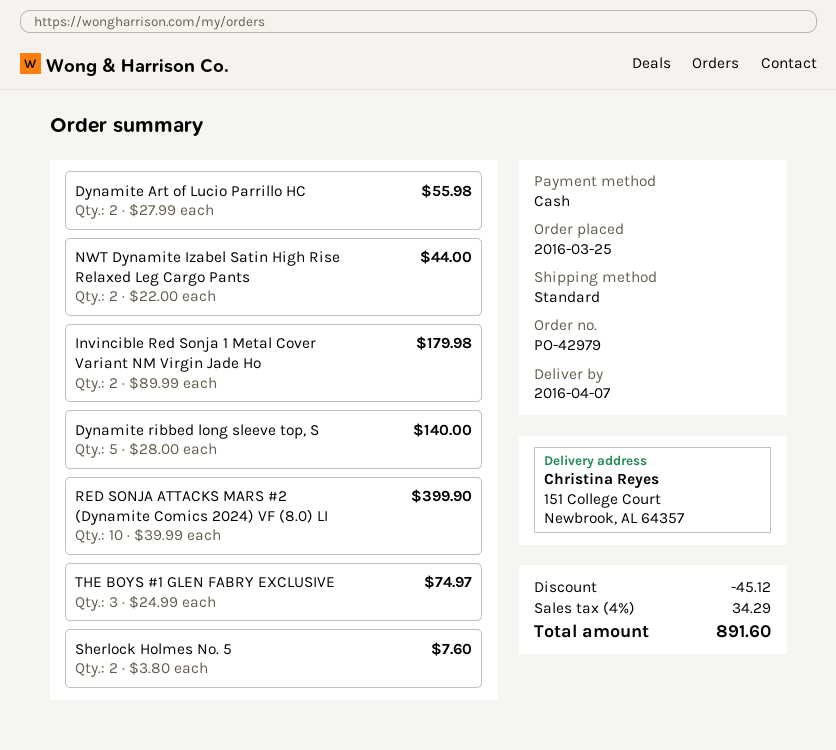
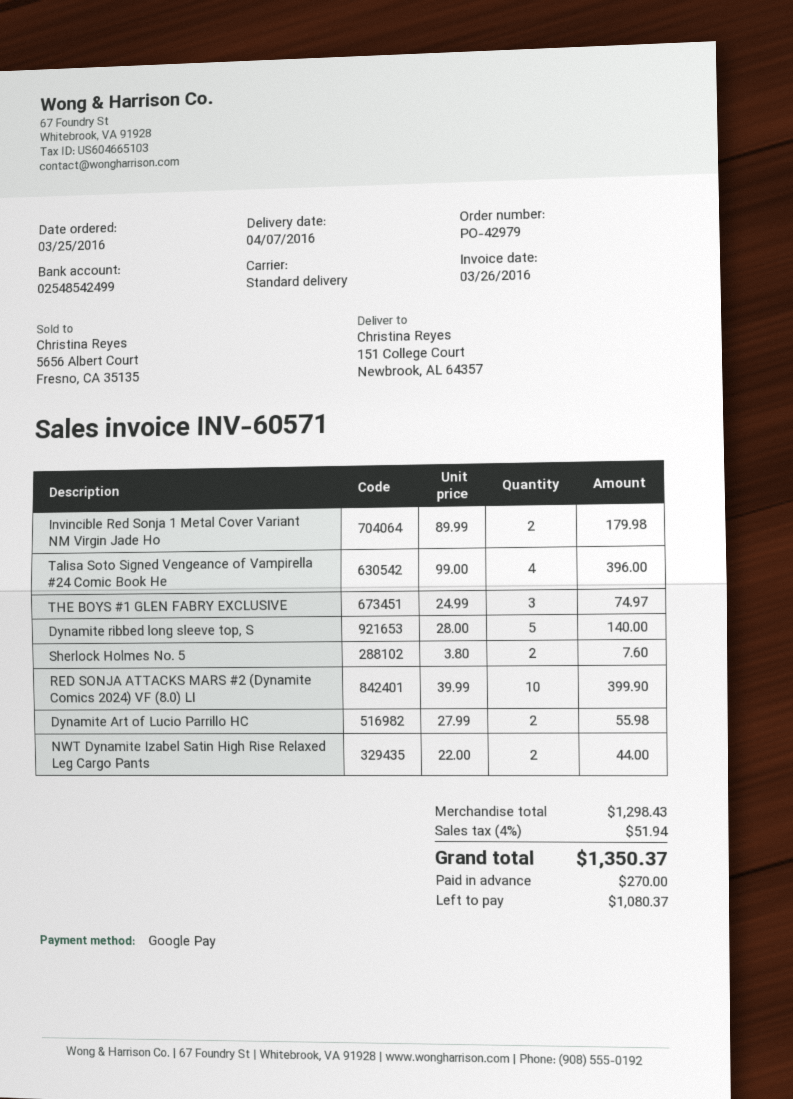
payment method: cash -> Google Pay
Talisa Soto Signed Vengeance of Vampirella #24 Comic Book He: none -> 4 x 99.00 = 396.00
discount: 45.12 -> none
tax: 4% = 34.29 -> 4% = 51.94
total: 891.60 -> 1350.37

